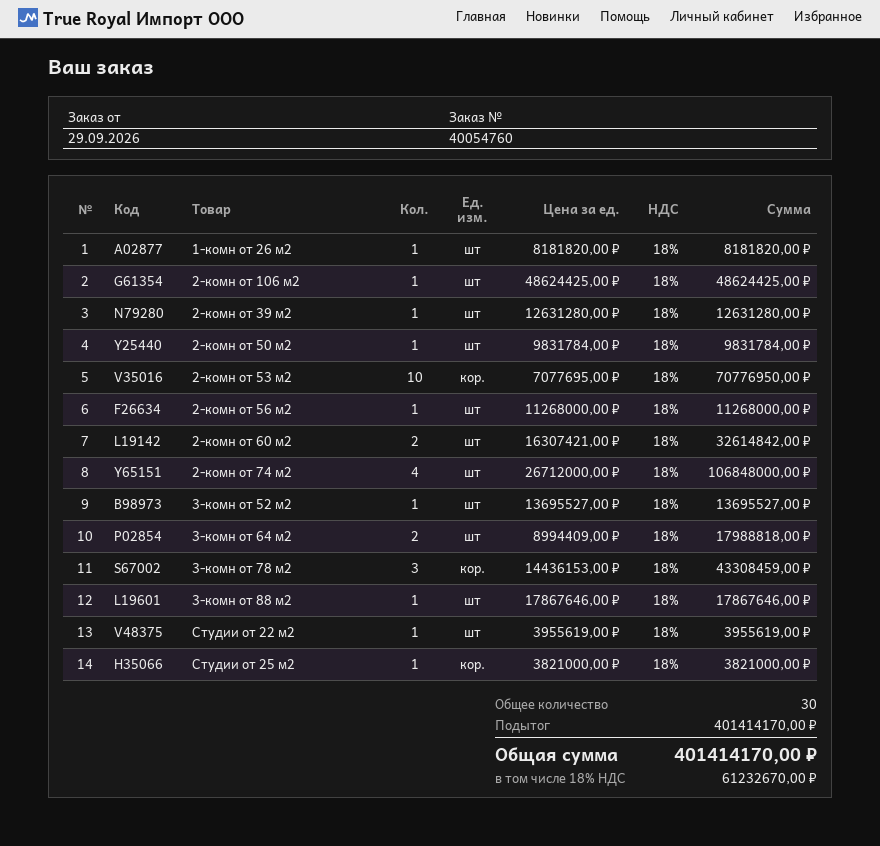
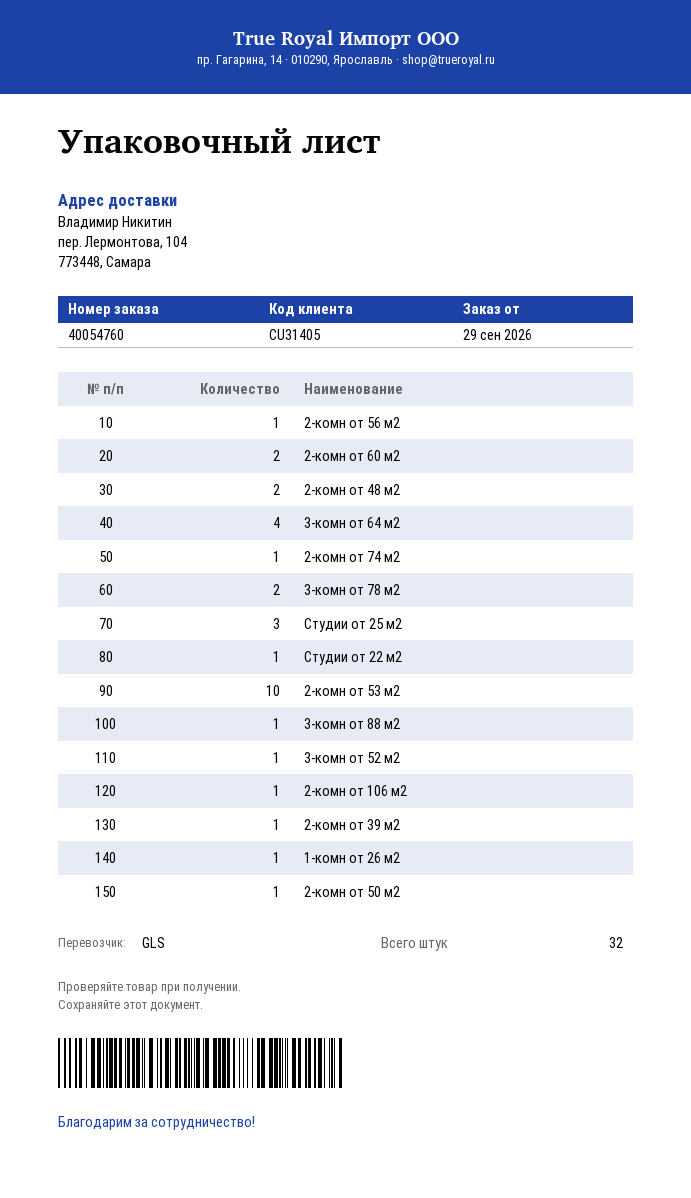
2-комн от 74 м2: 4 -> 1
3-комн от 64 м2: 2 -> 4
3-комн от 78 м2: 3 -> 2
Студии от 25 м2: 1 -> 3
2-комн от 48 м2: none -> 2
total quantity: 30 -> 32

